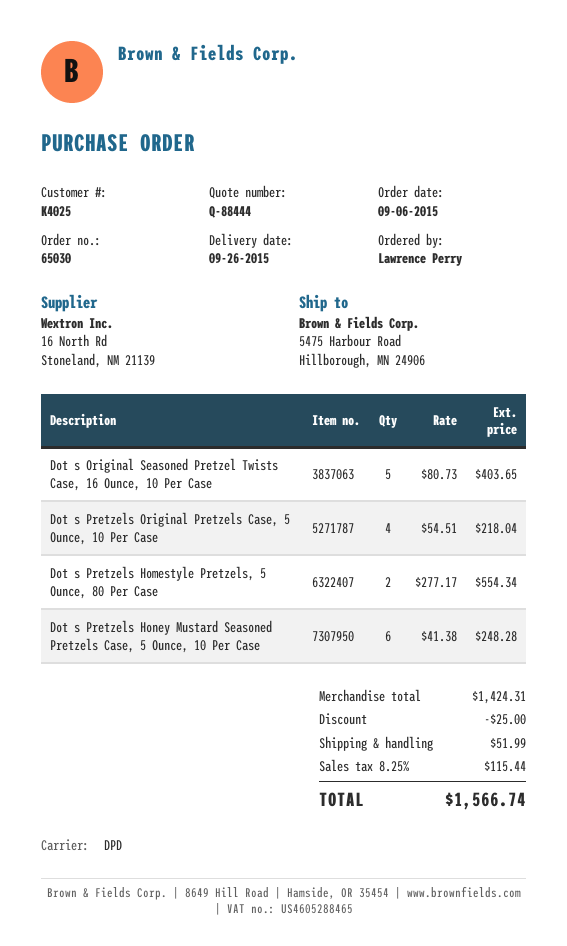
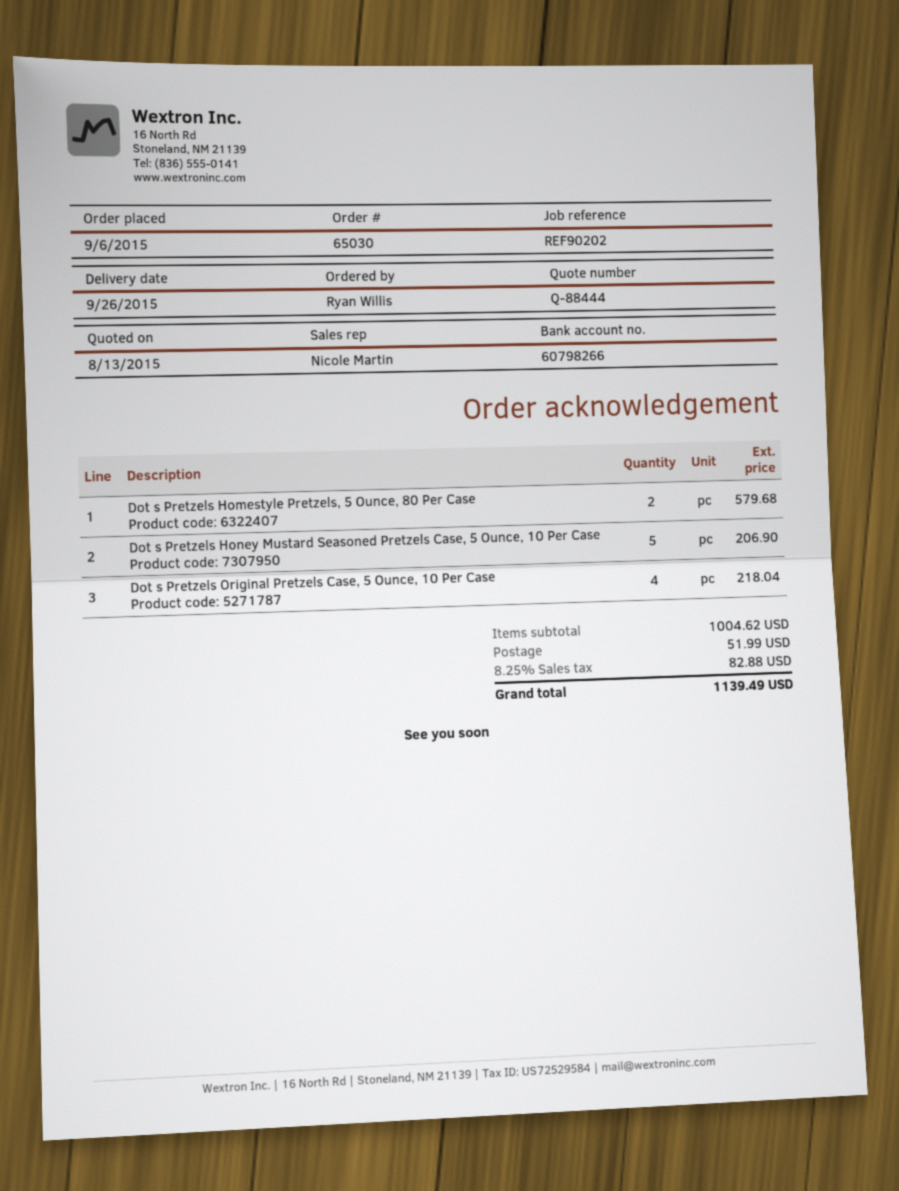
ordered by: Lawrence Perry -> Ryan Willis
Dot s Original Seasoned Pretzel Twists Case, 16 Ounce, 10 Per Case: 5 for 403.65 -> none
Dot s Pretzels Homestyle Pretzels, 5 Ounce, 80 Per Case: 2 for 554.34 -> 2 for 579.68
Dot s Pretzels Honey Mustard Seasoned Pretzels Case, 5 Ounce, 10 Per Case: 6 for 248.28 -> 5 for 206.90
subtotal: 1424.31 -> 1004.62
discount: 25.00 -> none
tax: 8.25% = 115.44 -> 8.25% = 82.88
total: 1566.74 -> 1139.49

